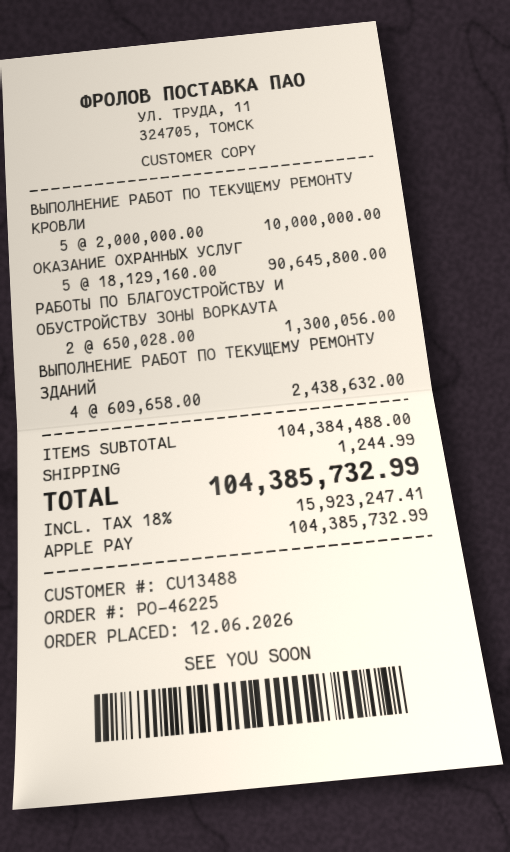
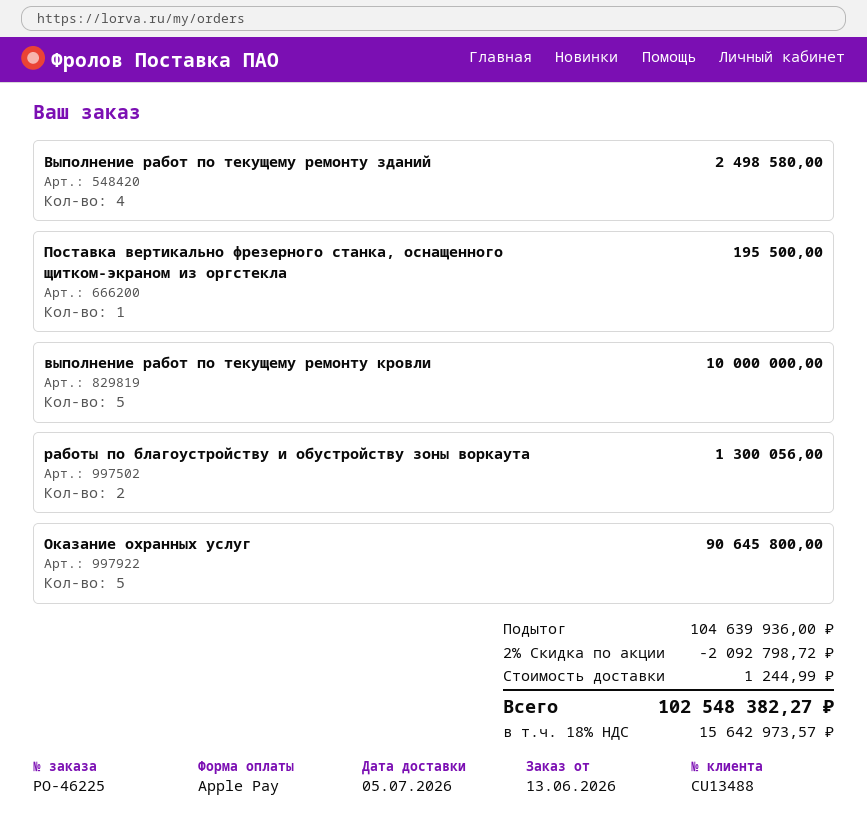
order date: 2026-06-12 -> 2026-06-13
ВЫПОЛНЕНИЕ РАБОТ ПО ТЕКУЩЕМУ РЕМОНТУ ЗДАНИЙ: 4 for 2438632.00 -> 4 for 2498580.00
Поставка вертикально фрезерного станка, оснащенного щитком-экраном из оргстекла: none -> 1 for 195500.00
subtotal: 104384488.00 -> 104639936.00
discount: none -> 2% = 2092798.72
tax: 18% = 15923247.41 -> 18% = 15642973.57
total: 104385732.99 -> 102548382.27

